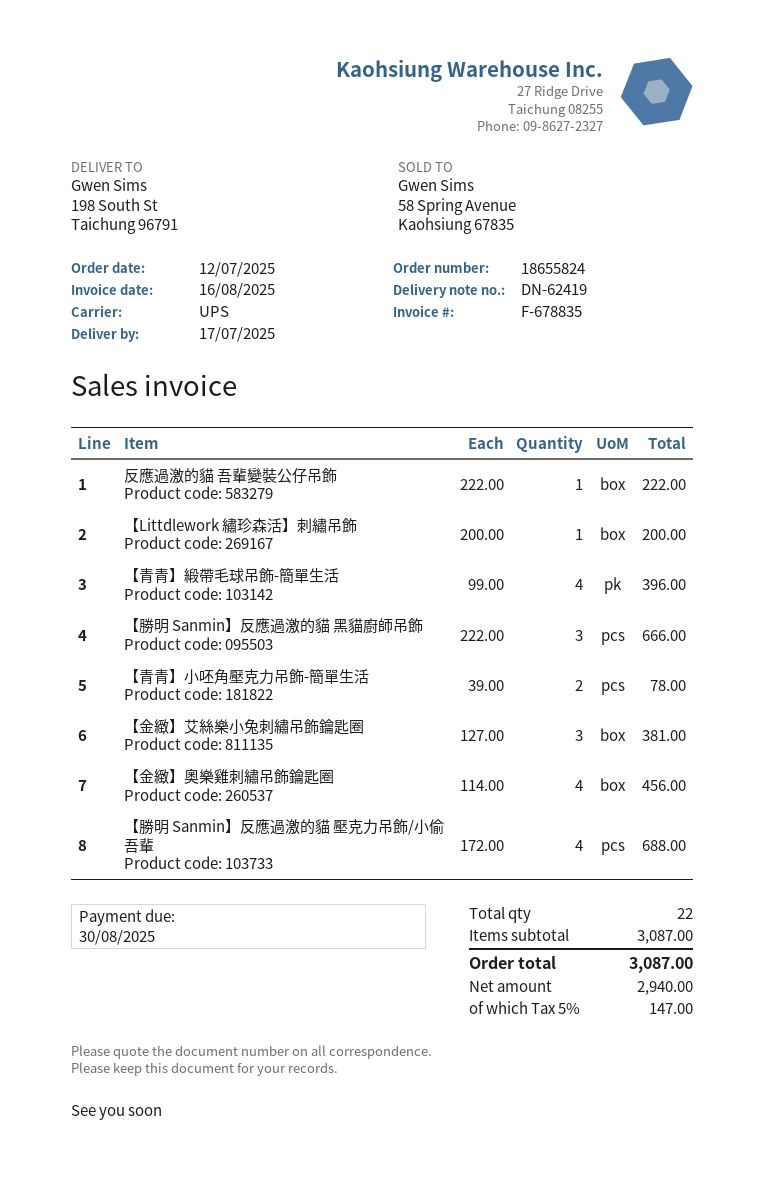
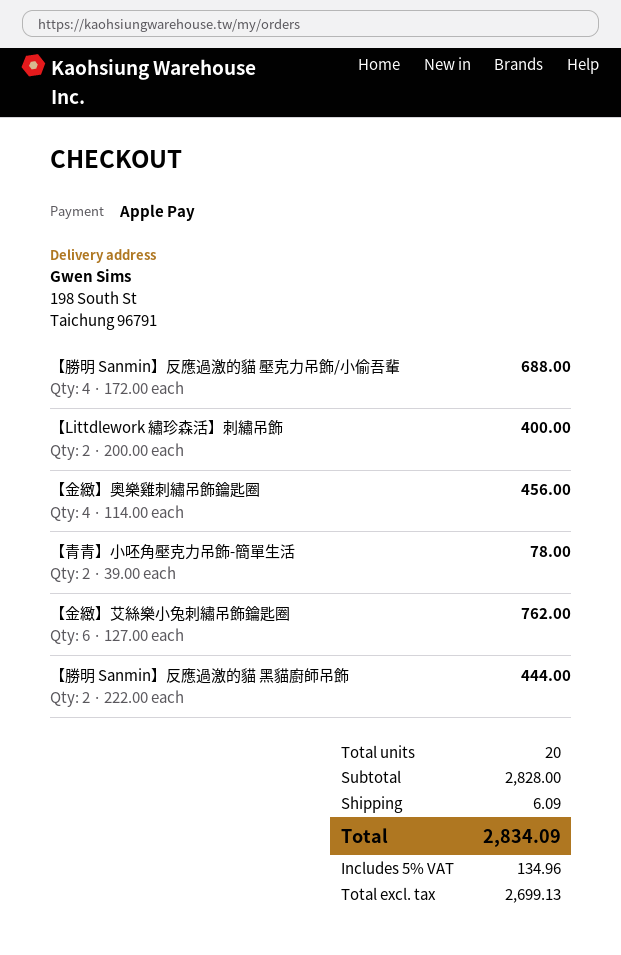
反應過激的貓 吾輩變裝公仔吊飾: 1 x 222.00 = 222.00 -> none
【Littdlework 繡珍森活】刺繡吊飾: 1 x 200.00 = 200.00 -> 2 x 200.00 = 400.00
【青青】緞帶毛球吊飾-簡單生活: 4 x 99.00 = 396.00 -> none
【勝明 Sanmin】反應過激的貓 黑貓廚師吊飾: 3 x 222.00 = 666.00 -> 2 x 222.00 = 444.00
【金緻】艾絲樂小兔刺繡吊飾鑰匙圈: 3 x 127.00 = 381.00 -> 6 x 127.00 = 762.00
total quantity: 22 -> 20
subtotal: 3087.00 -> 2828.00
shipping: none -> 6.09
net: 2940.00 -> 2699.13
tax: 5% = 147.00 -> 5% = 134.96
total: 3087.00 -> 2834.09

